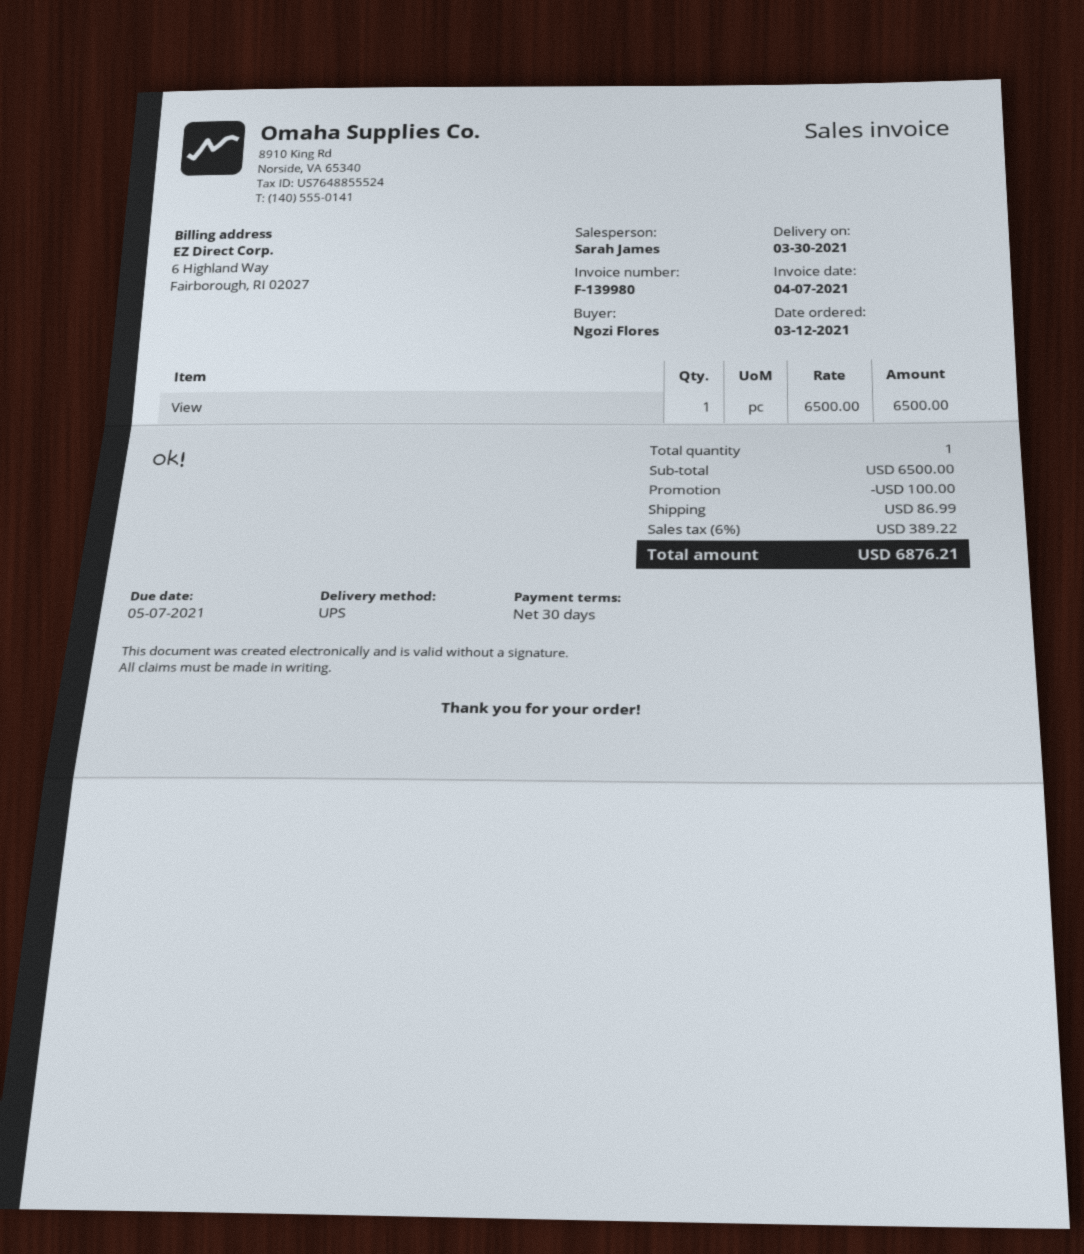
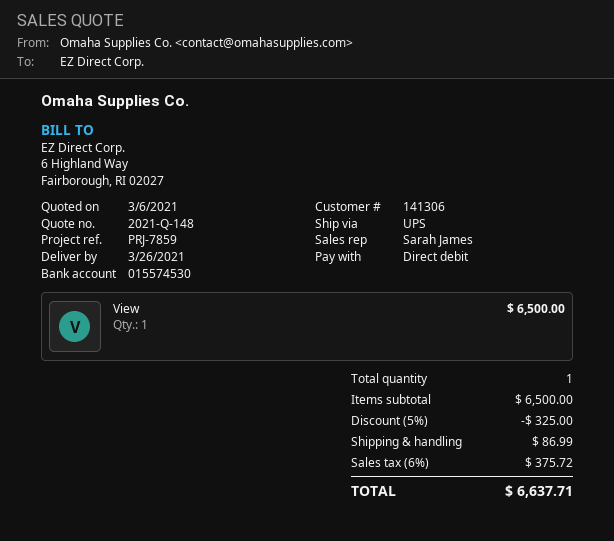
delivery date: 2021-03-30 -> 2021-03-26
discount: 100.00 -> 325.00
tax: 6% = 389.22 -> 6% = 375.72
total: 6876.21 -> 6637.71

